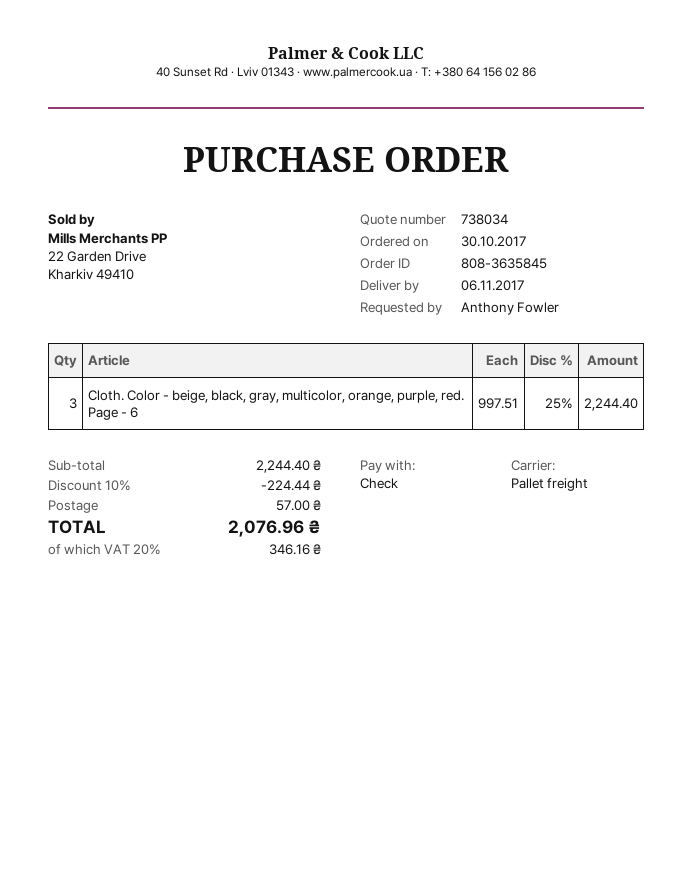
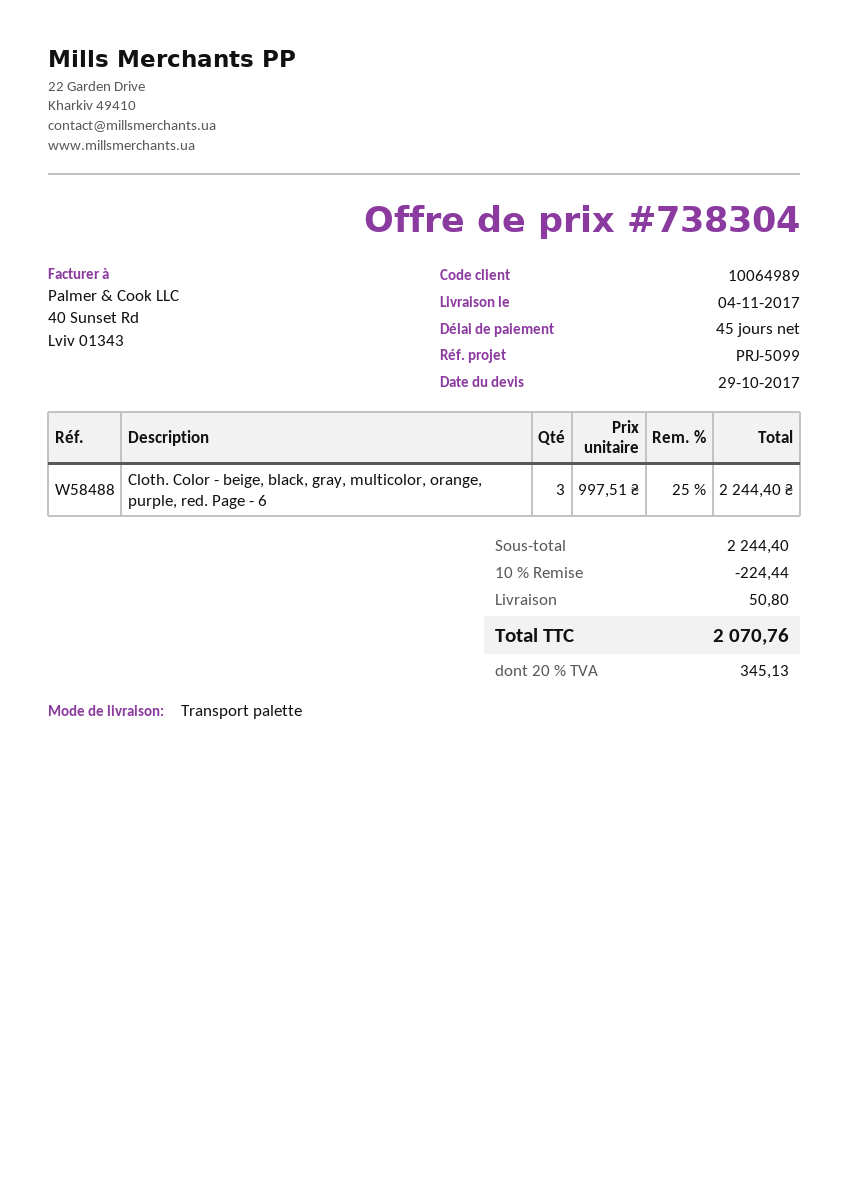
quote number: 738034 -> 738304
delivery date: 2017-11-06 -> 2017-11-04
shipping: 57.00 -> 50.80
tax: 20% = 346.16 -> 20% = 345.13
total: 2076.96 -> 2070.76

